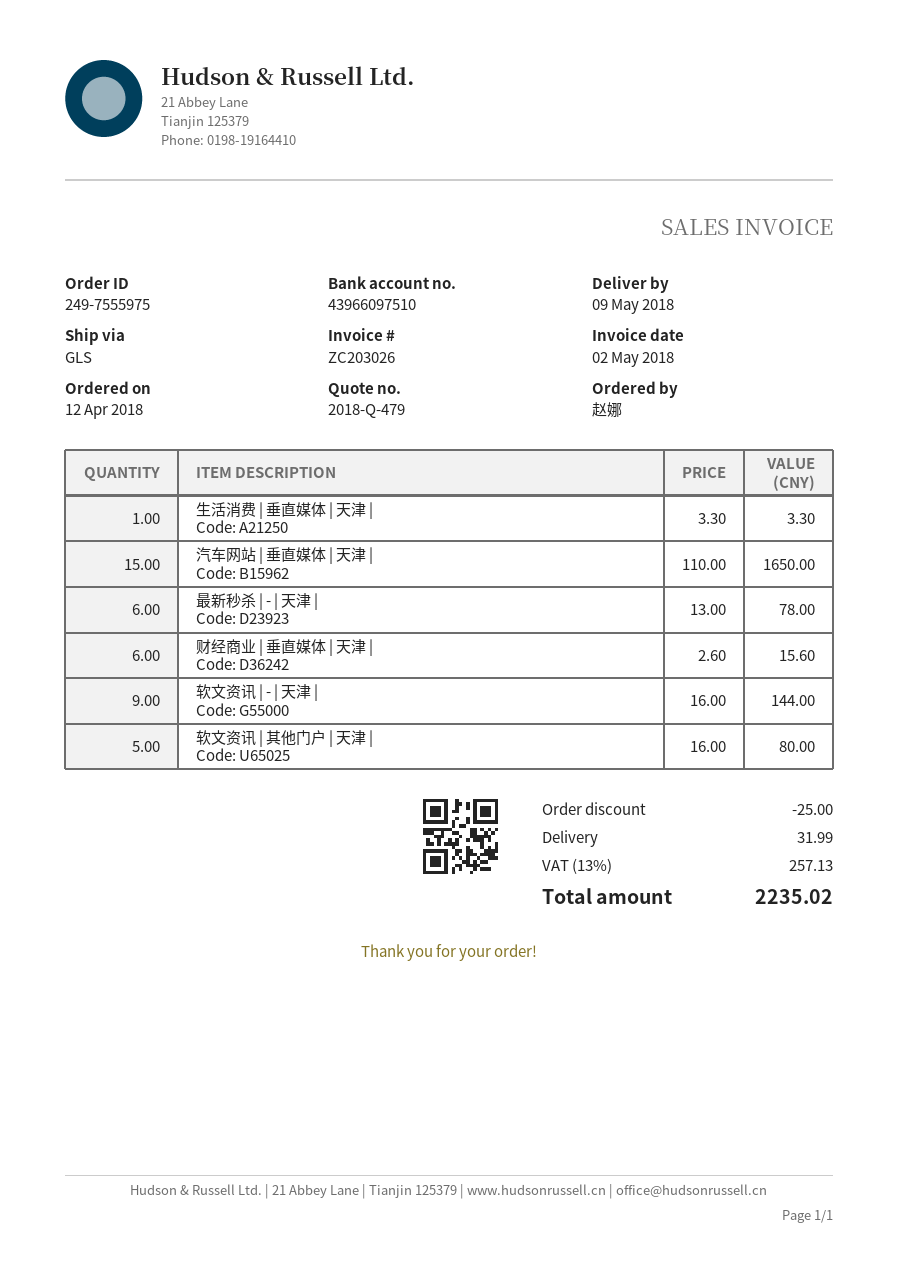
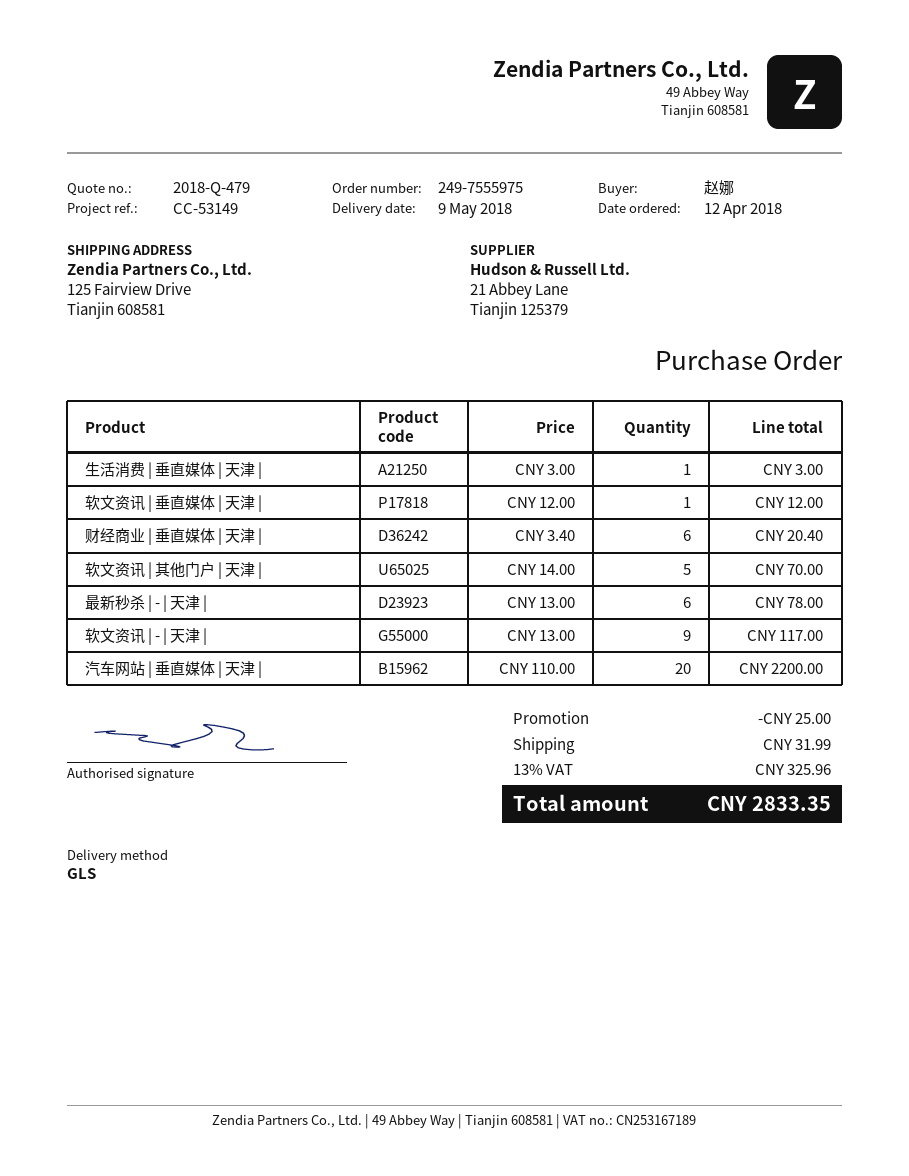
生活消费 | 垂直媒体 | 天津 |: 1 x 3.30 = 3.30 -> 1 x 3.00 = 3.00
汽车网站 | 垂直媒体 | 天津 |: 15 x 110.00 = 1650.00 -> 20 x 110.00 = 2200.00
财经商业 | 垂直媒体 | 天津 |: 6 x 2.60 = 15.60 -> 6 x 3.40 = 20.40
软文资讯 | - | 天津 |: 9 x 16.00 = 144.00 -> 9 x 13.00 = 117.00
软文资讯 | 其他门户 | 天津 |: 5 x 16.00 = 80.00 -> 5 x 14.00 = 70.00
软文资讯 | 垂直媒体 | 天津 |: none -> 1 x 12.00 = 12.00
tax: 13% = 257.13 -> 13% = 325.96
total: 2235.02 -> 2833.35

